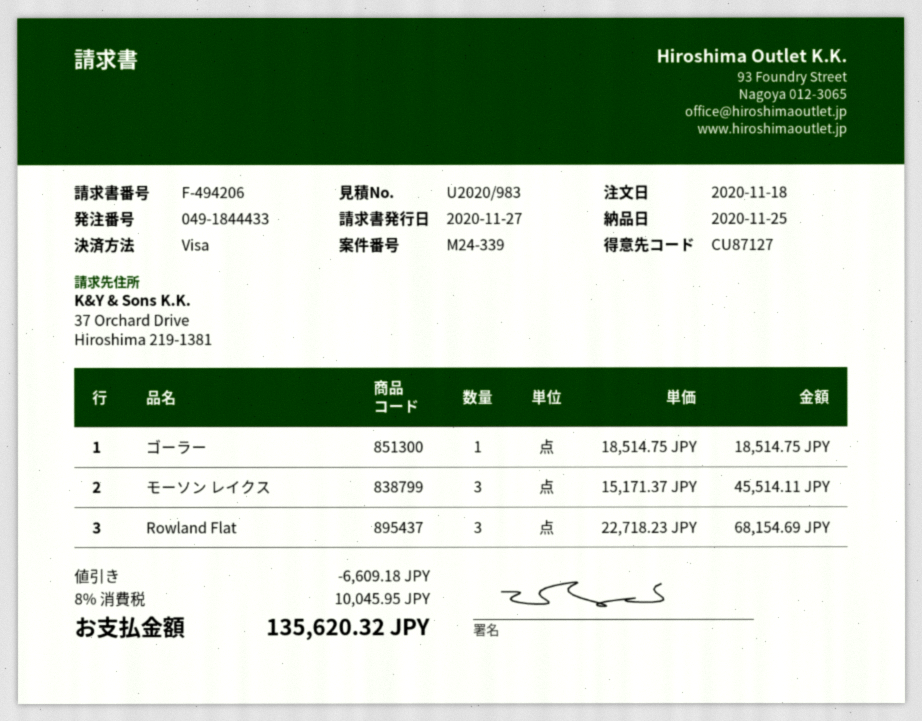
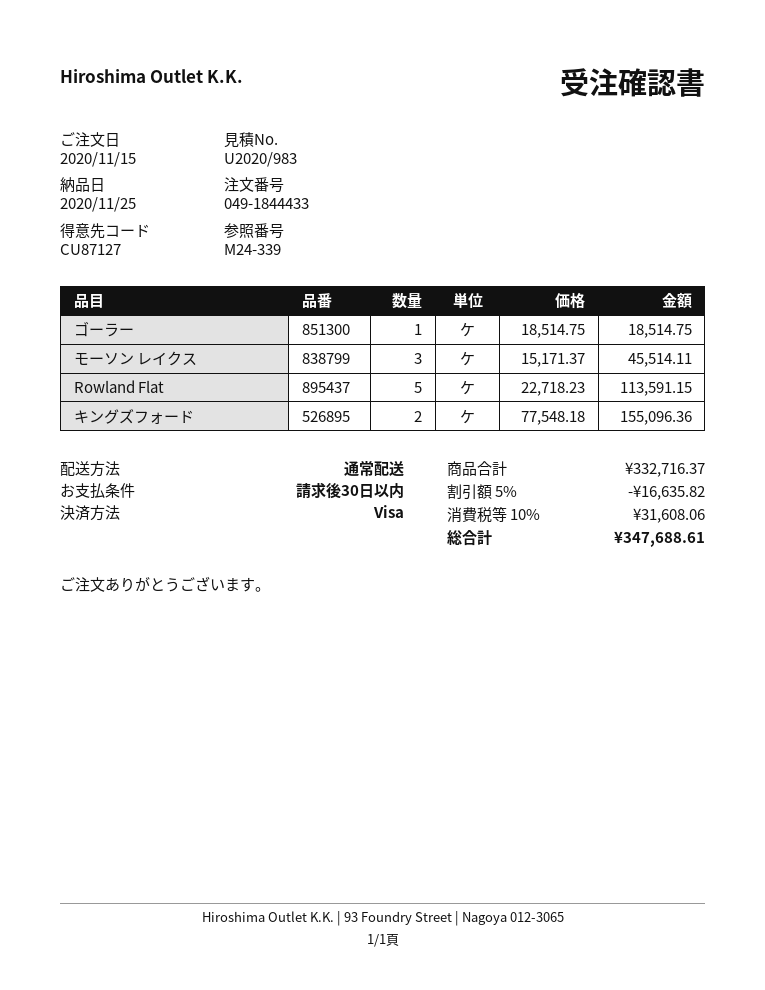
order date: 2020-11-18 -> 2020-11-15
Rowland Flat: 3 x 22718.23 = 68154.69 -> 5 x 22718.23 = 113591.15
キングズフォード: none -> 2 x 77548.18 = 155096.36
discount: 6609.18 -> 16635.82
tax: 8% = 10045.95 -> 10% = 31608.06
total: 135620.32 -> 347688.61

